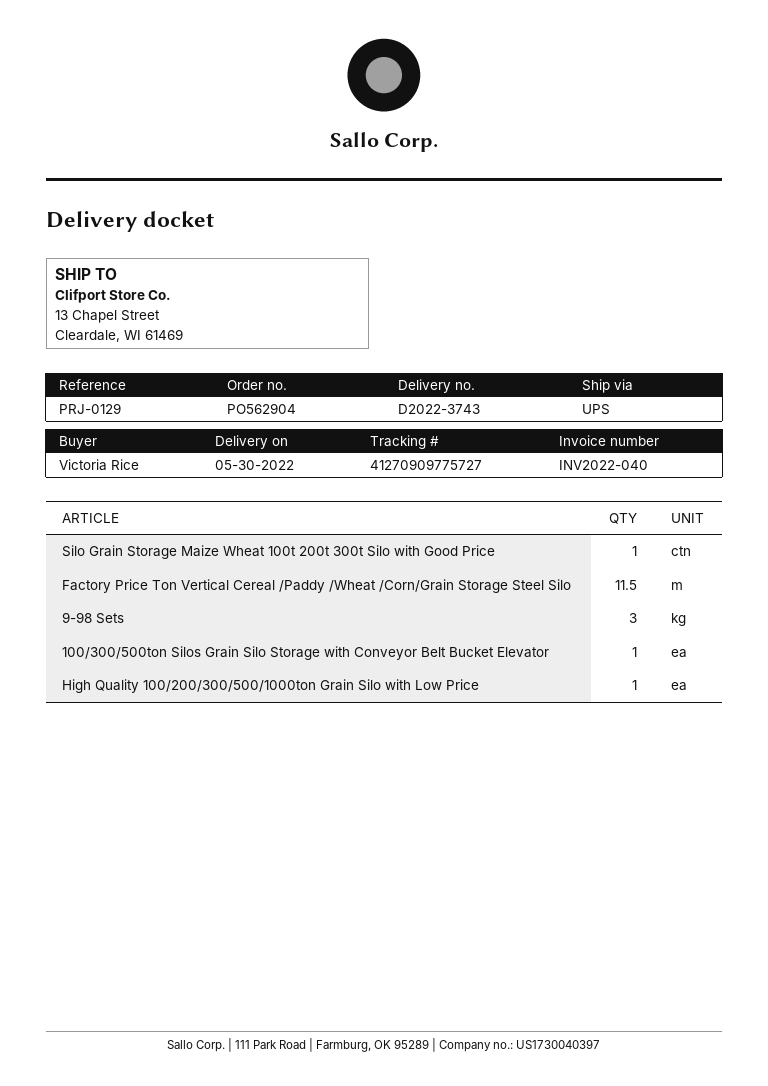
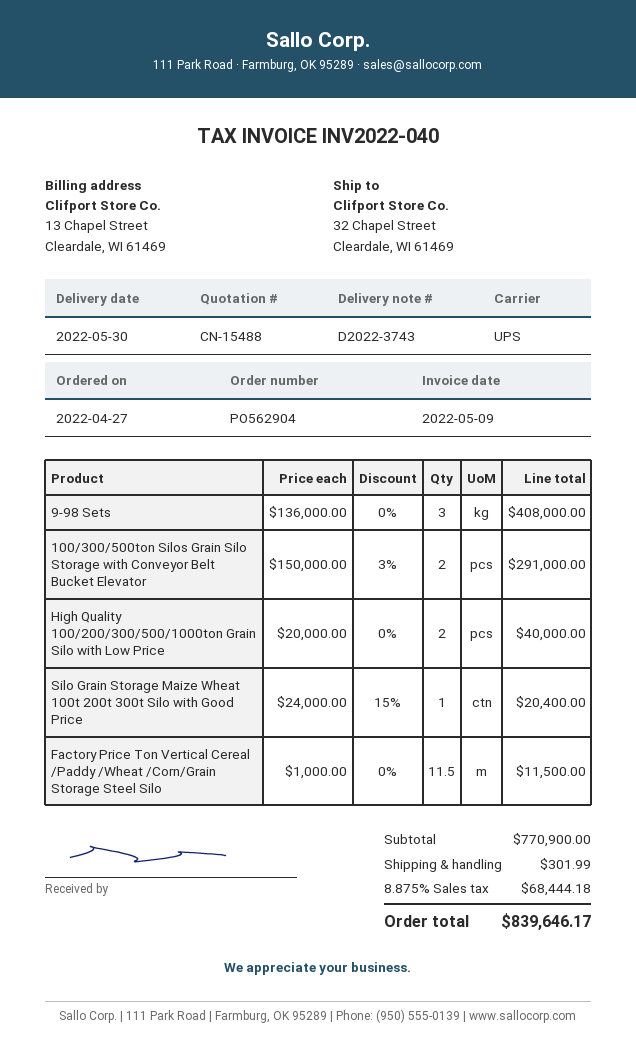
ship to: 13 Chapel Street, Cleardale, WI 61469 -> 32 Chapel Street, Cleardale, WI 61469
100/300/500ton Silos Grain Silo Storage with Conveyor Belt Bucket Elevator: 1 -> 2
High Quality 100/200/300/500/1000ton Grain Silo with Low Price: 1 -> 2

